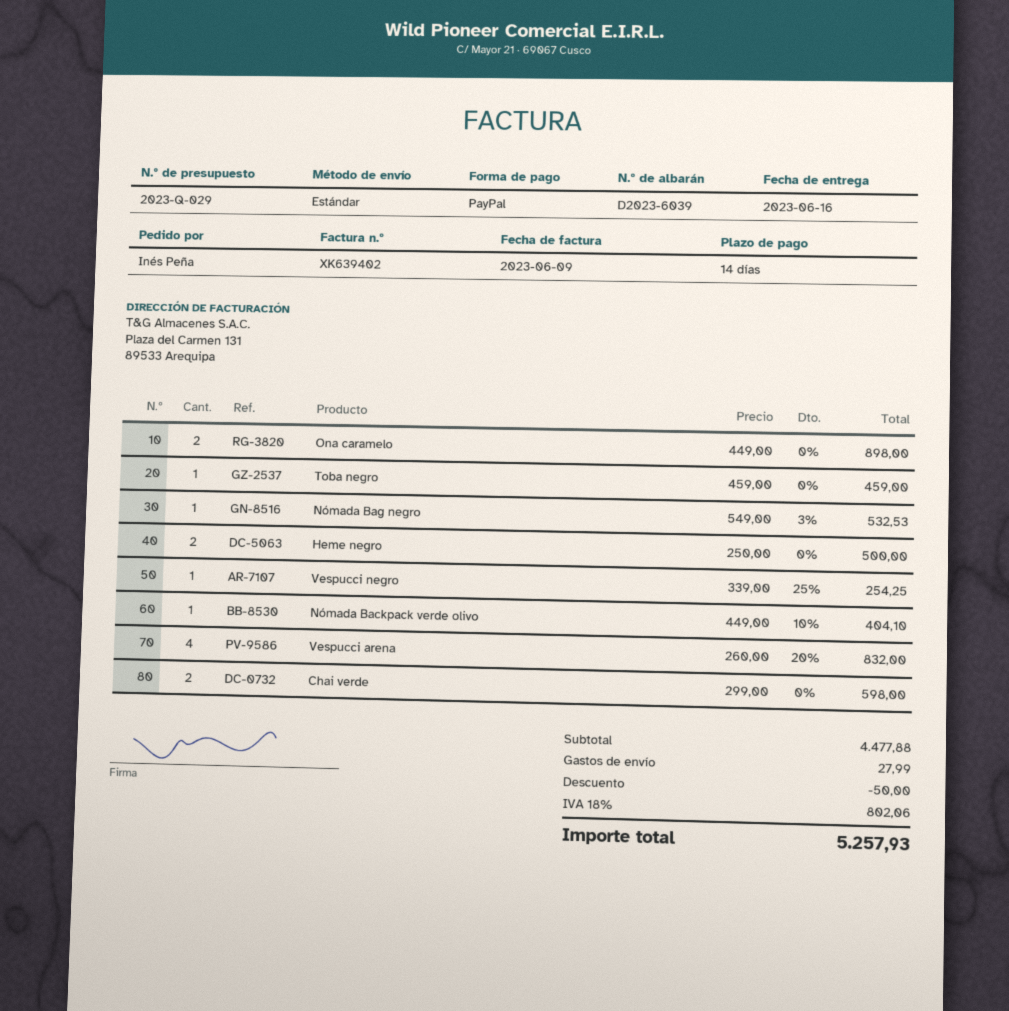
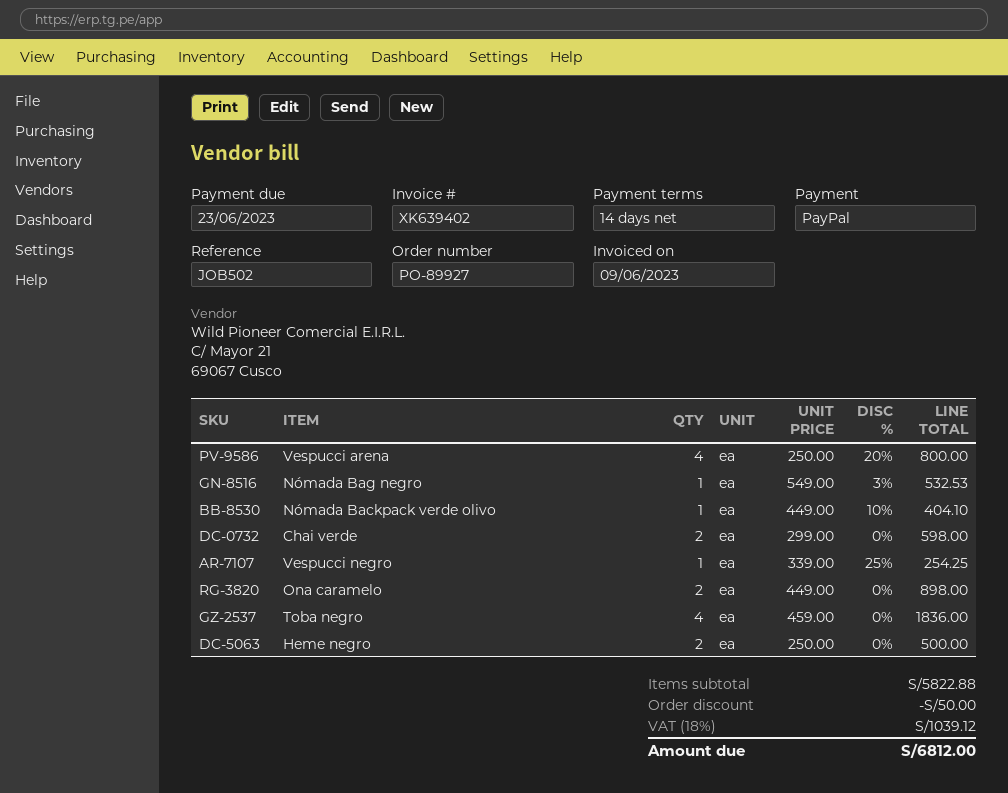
Toba negro: 1 x 459.00 = 459.00 -> 4 x 459.00 = 1836.00
Vespucci arena: 4 x 260.00 - 20% = 832.00 -> 4 x 250.00 - 20% = 800.00
subtotal: 4477.88 -> 5822.88
shipping: 27.99 -> none
tax: 18% = 802.06 -> 18% = 1039.12
total: 5257.93 -> 6812.00

